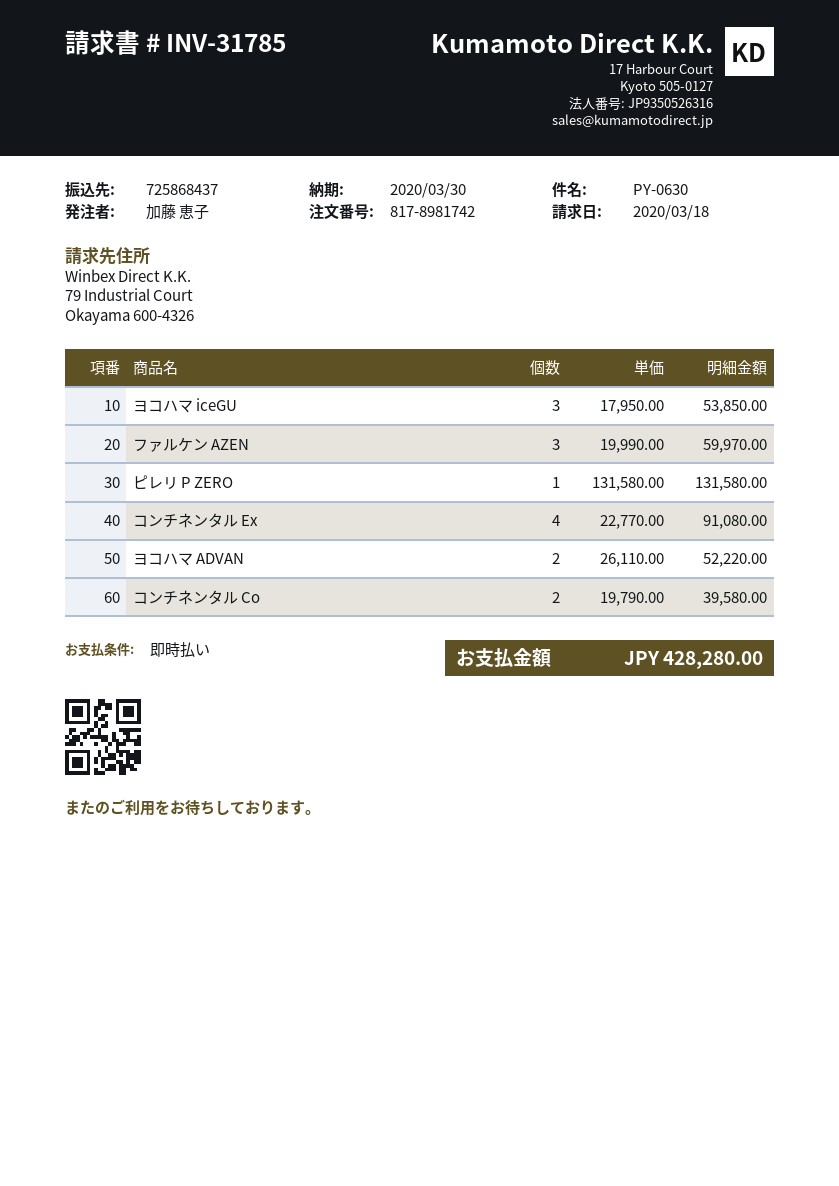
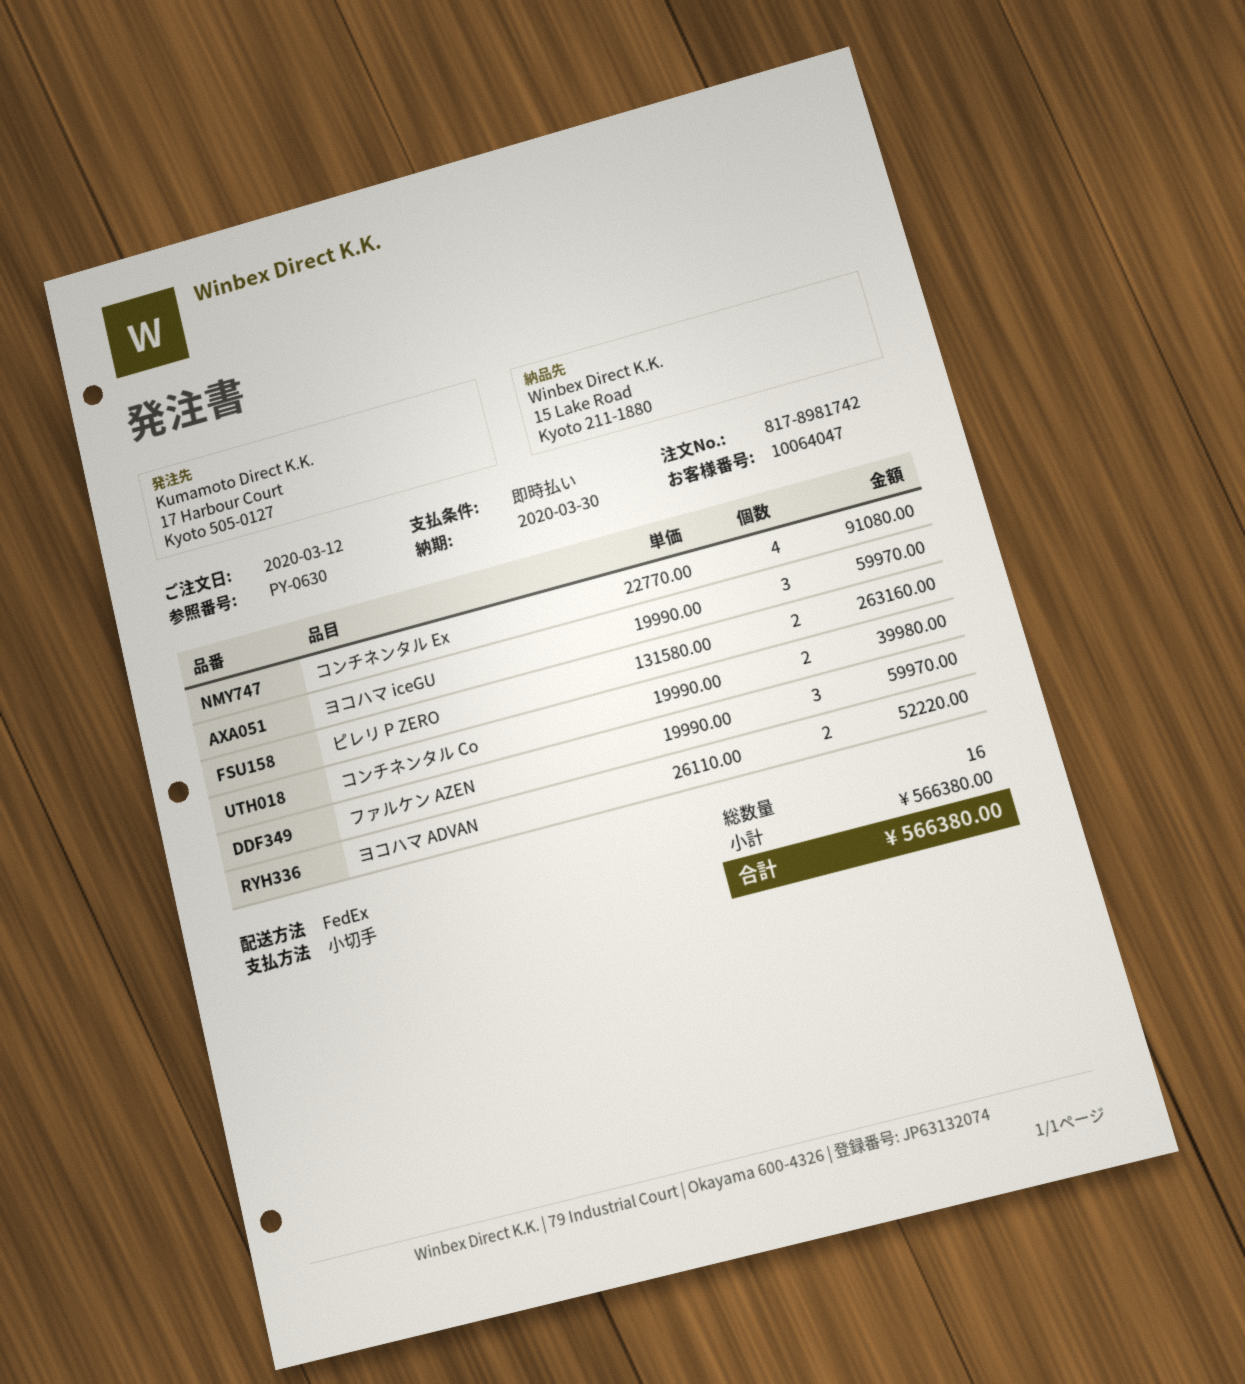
ヨコハマ iceGU: 3 x 17950.00 = 53850.00 -> 3 x 19990.00 = 59970.00
ピレリ P ZERO: 1 x 131580.00 = 131580.00 -> 2 x 131580.00 = 263160.00
コンチネンタル Co: 2 x 19790.00 = 39580.00 -> 2 x 19990.00 = 39980.00
total: 428280.00 -> 566380.00

